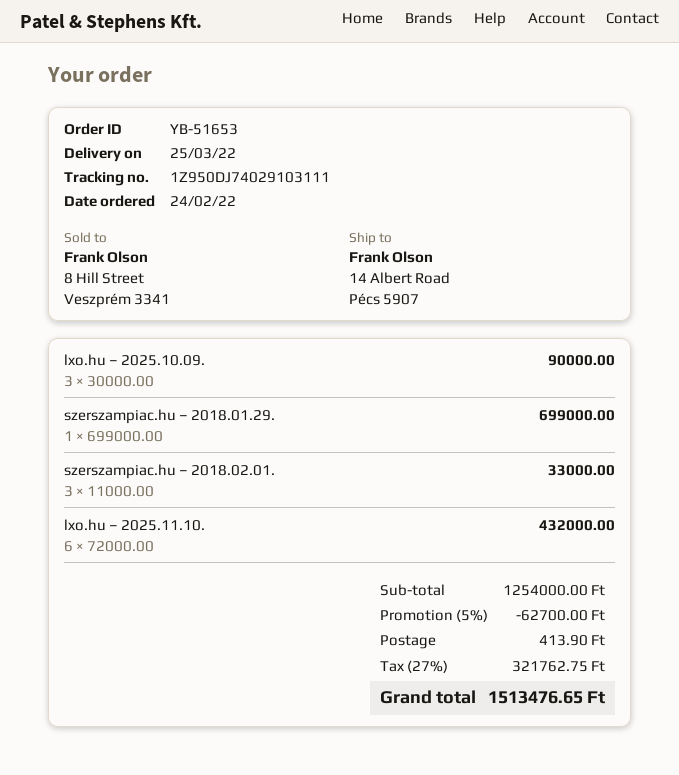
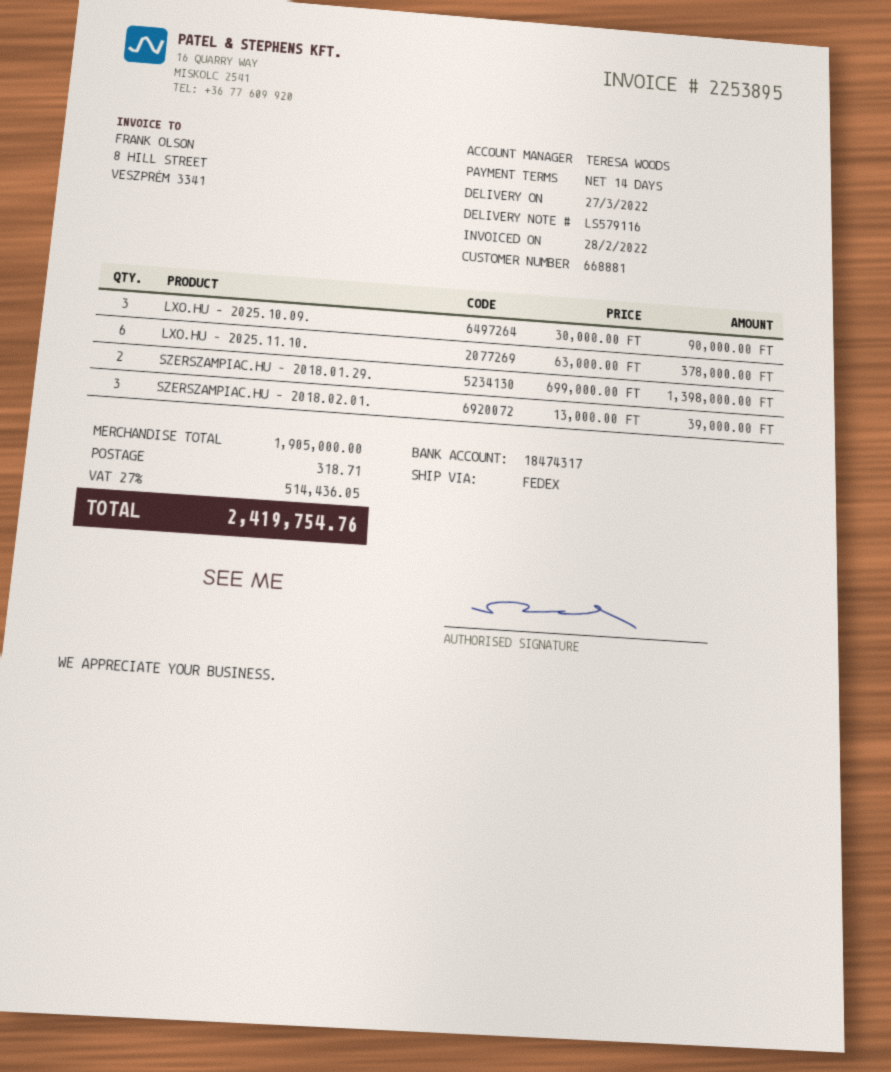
delivery date: 2022-03-25 -> 2022-03-27
szerszampiac.hu – 2018.01.29.: 1 x 699000.00 = 699000.00 -> 2 x 699000.00 = 1398000.00
szerszampiac.hu – 2018.02.01.: 3 x 11000.00 = 33000.00 -> 3 x 13000.00 = 39000.00
lxo.hu – 2025.11.10.: 6 x 72000.00 = 432000.00 -> 6 x 63000.00 = 378000.00
subtotal: 1254000.00 -> 1905000.00
discount: 5% = 62700.00 -> none
shipping: 413.90 -> 318.71
tax: 27% = 321762.75 -> 27% = 514436.05
total: 1513476.65 -> 2419754.76

